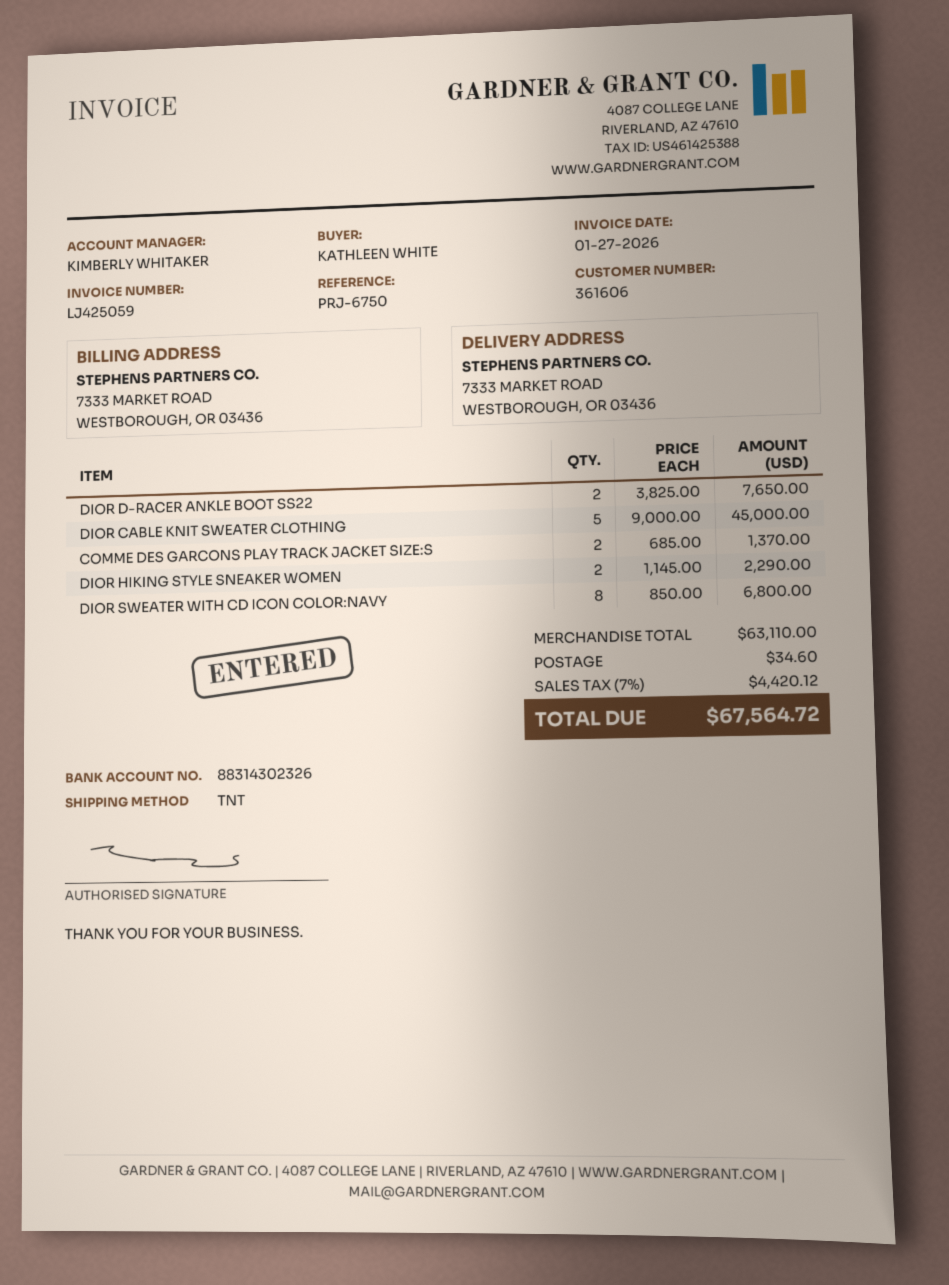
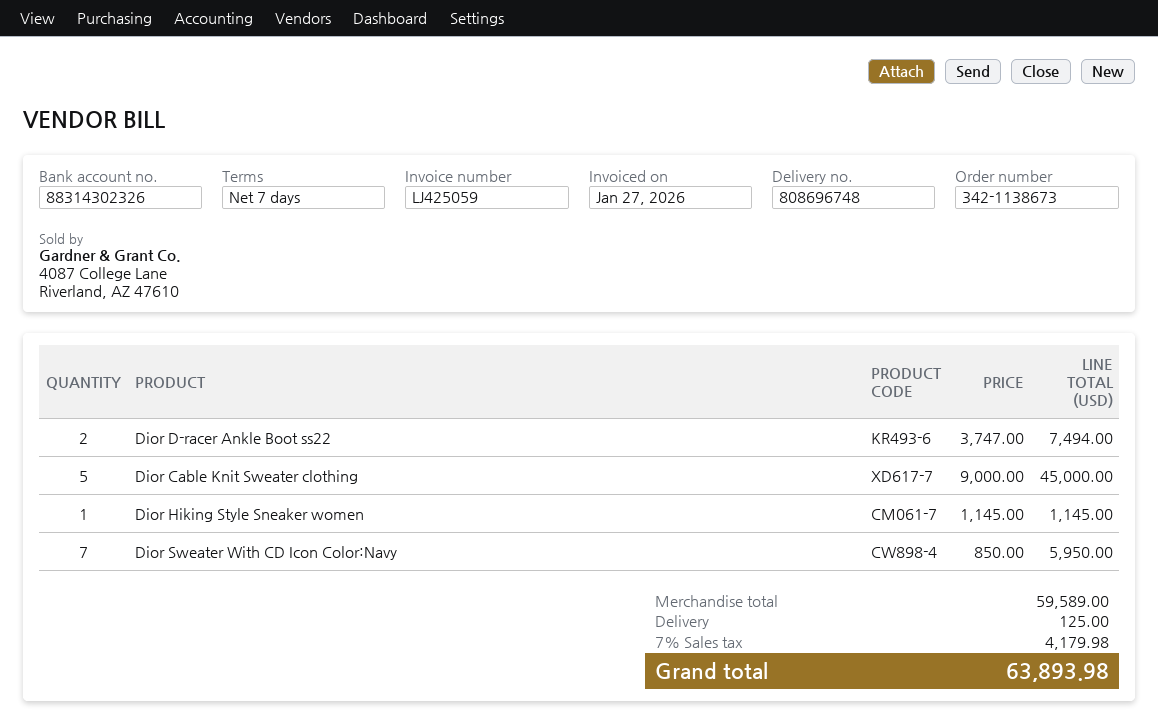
DIOR D-RACER ANKLE BOOT SS22: 2 x 3825.00 = 7650.00 -> 2 x 3747.00 = 7494.00
COMME DES GARCONS PLAY TRACK JACKET SIZE:S: 2 x 685.00 = 1370.00 -> none
DIOR HIKING STYLE SNEAKER WOMEN: 2 x 1145.00 = 2290.00 -> 1 x 1145.00 = 1145.00
DIOR SWEATER WITH CD ICON COLOR:NAVY: 8 x 850.00 = 6800.00 -> 7 x 850.00 = 5950.00
subtotal: 63110.00 -> 59589.00
shipping: 34.60 -> 125.00
tax: 7% = 4420.12 -> 7% = 4179.98
total: 67564.72 -> 63893.98

